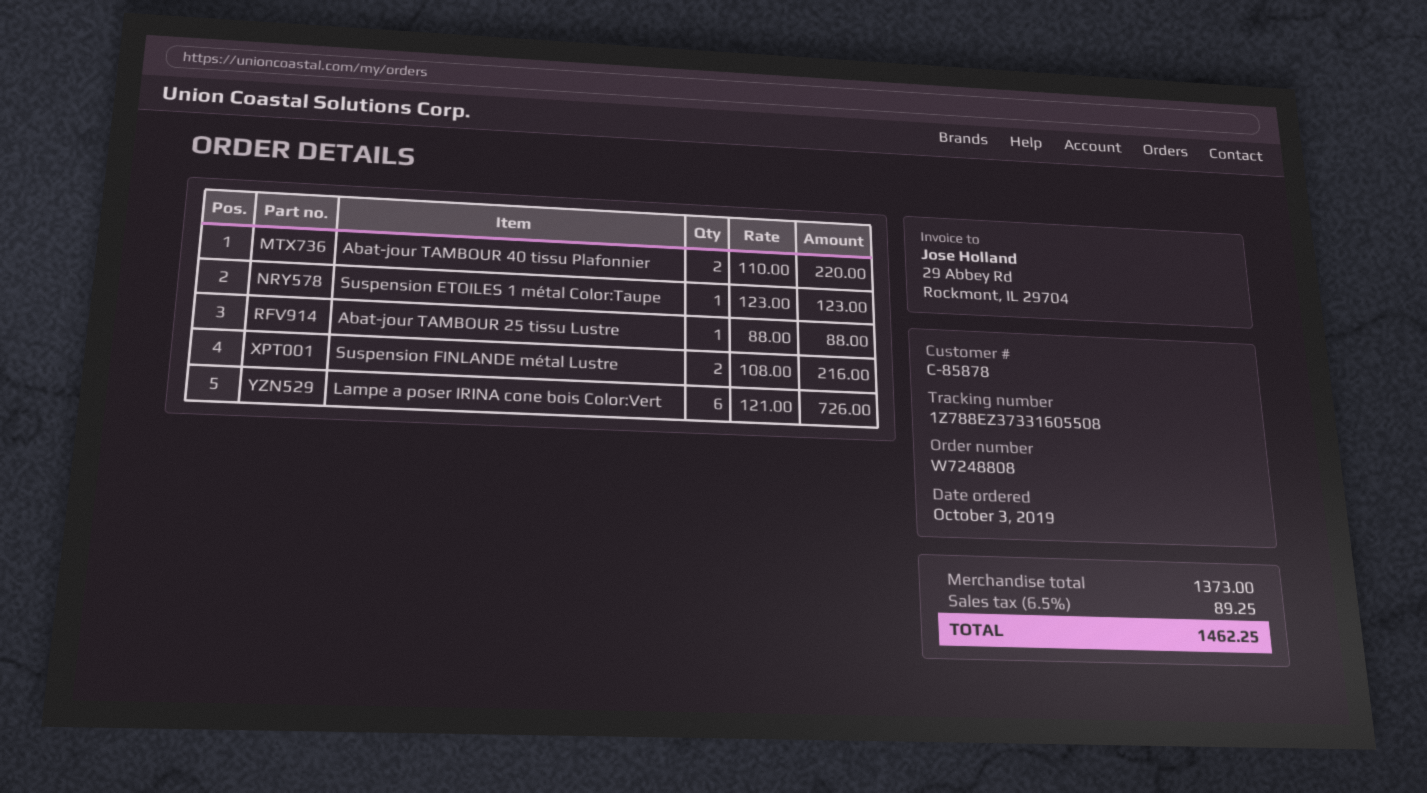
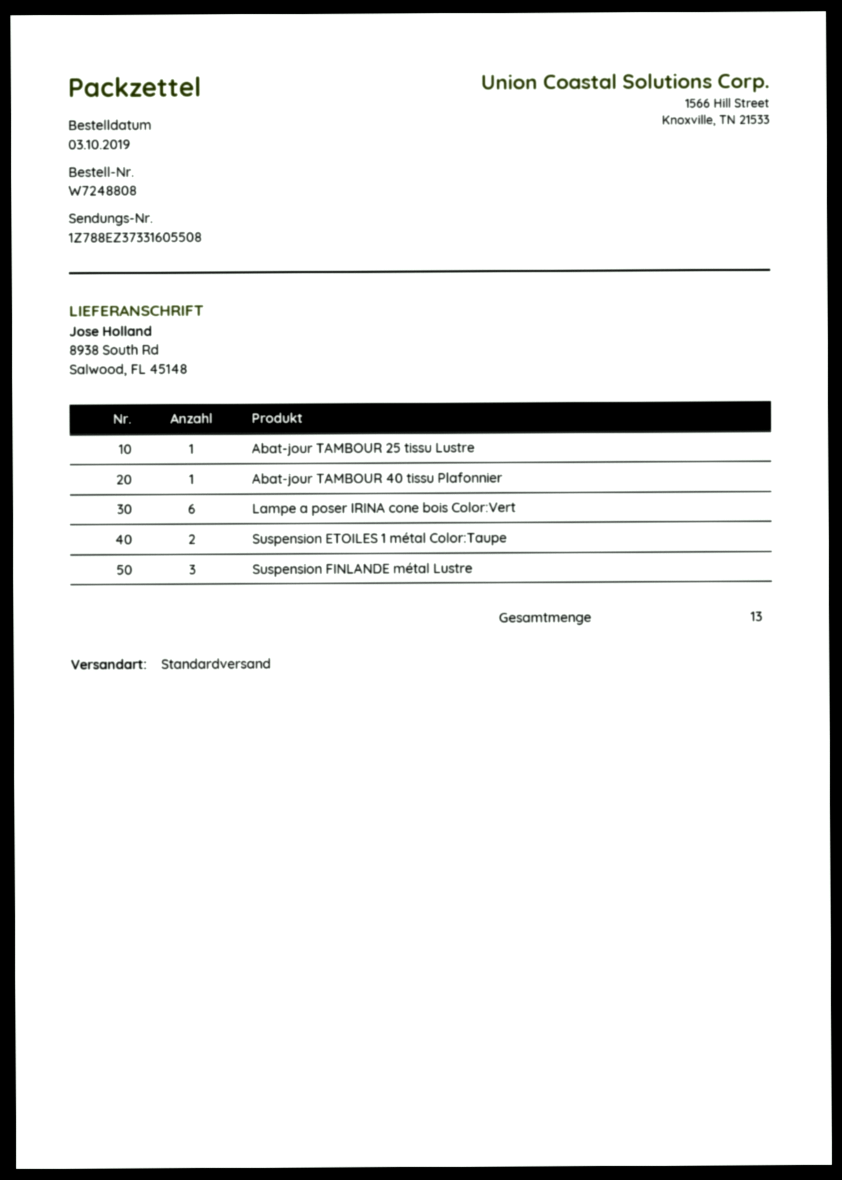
Abat-jour TAMBOUR 40 tissu Plafonnier: 2 -> 1
Suspension ETOILES 1 métal Color:Taupe: 1 -> 2
Suspension FINLANDE métal Lustre: 2 -> 3

